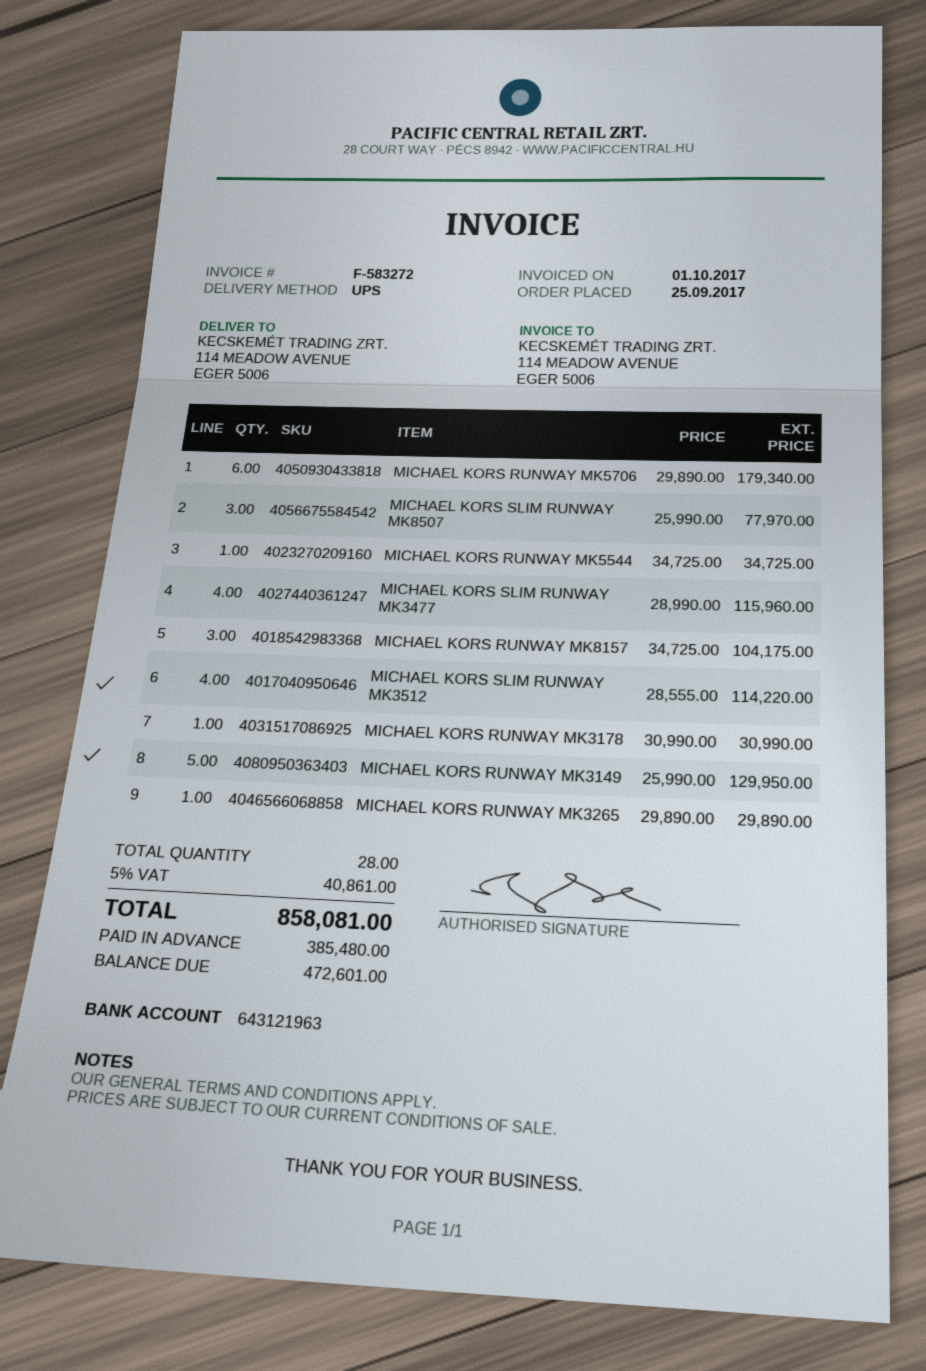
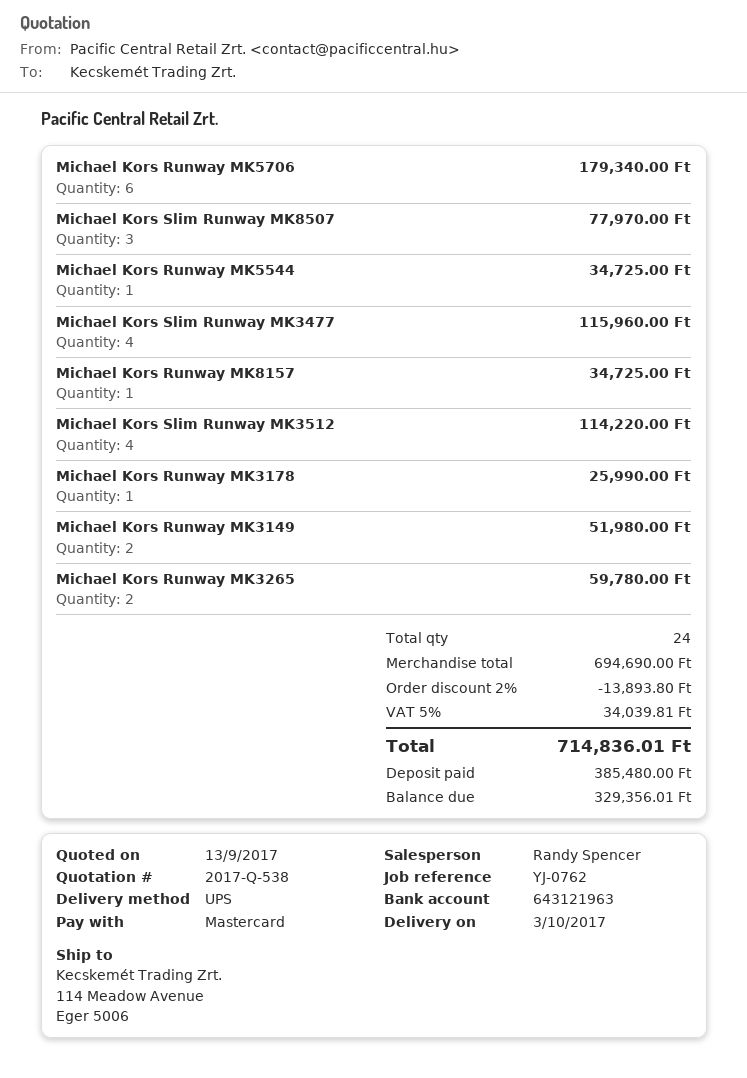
MICHAEL KORS RUNWAY MK8157: 3 for 104175.00 -> 1 for 34725.00
MICHAEL KORS RUNWAY MK3178: 1 for 30990.00 -> 1 for 25990.00
MICHAEL KORS RUNWAY MK3149: 5 for 129950.00 -> 2 for 51980.00
MICHAEL KORS RUNWAY MK3265: 1 for 29890.00 -> 2 for 59780.00
total quantity: 28 -> 24
discount: none -> 2% = 13893.80
tax: 5% = 40861.00 -> 5% = 34039.81
total: 858081.00 -> 714836.01
balance: 472601.00 -> 329356.01

